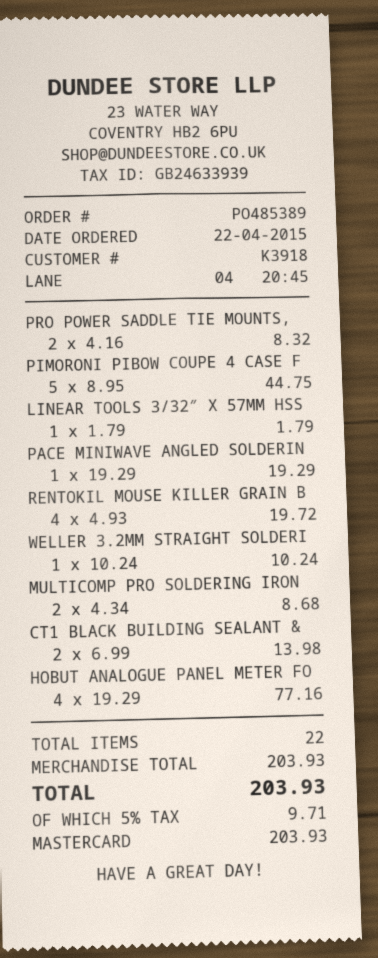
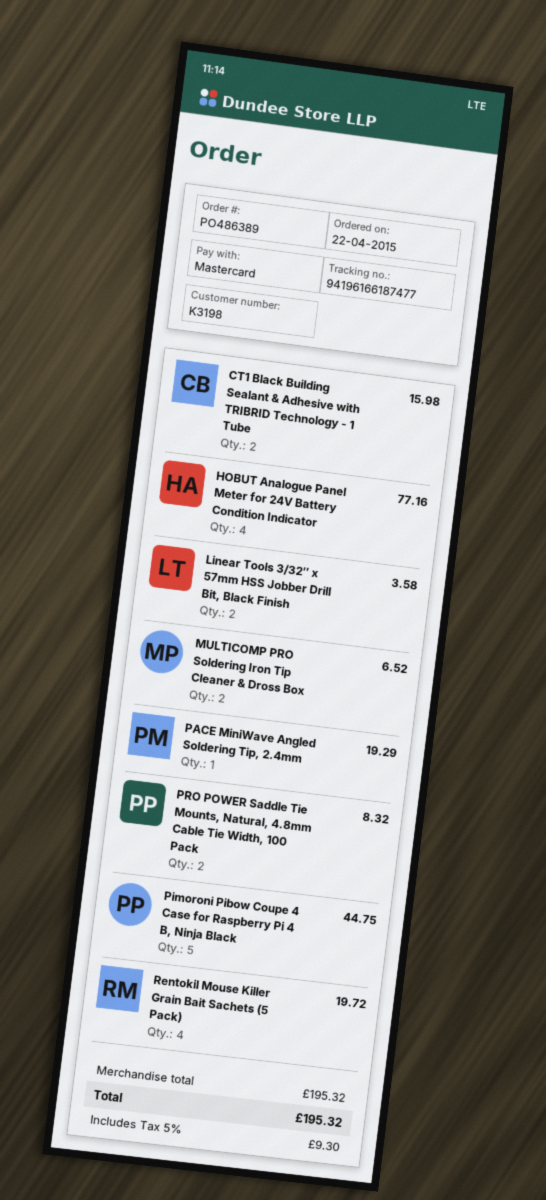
order number: PO485389 -> PO486389
customer number: K3918 -> K3198
LINEAR TOOLS 3/32″ X 57MM HSS: 1 for 1.79 -> 2 for 3.58
WELLER 3.2MM STRAIGHT SOLDERI: 1 for 10.24 -> none
MULTICOMP PRO SOLDERING IRON: 2 for 8.68 -> 2 for 6.52
CT1 BLACK BUILDING SEALANT &: 2 for 13.98 -> 2 for 15.98
subtotal: 203.93 -> 195.32
tax: 5% = 9.71 -> 5% = 9.30
total: 203.93 -> 195.32

